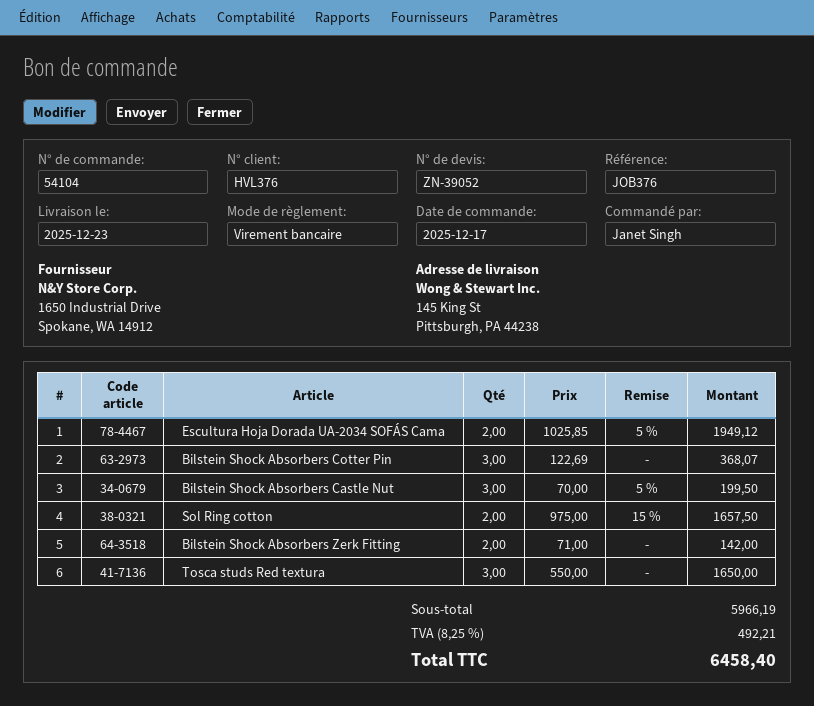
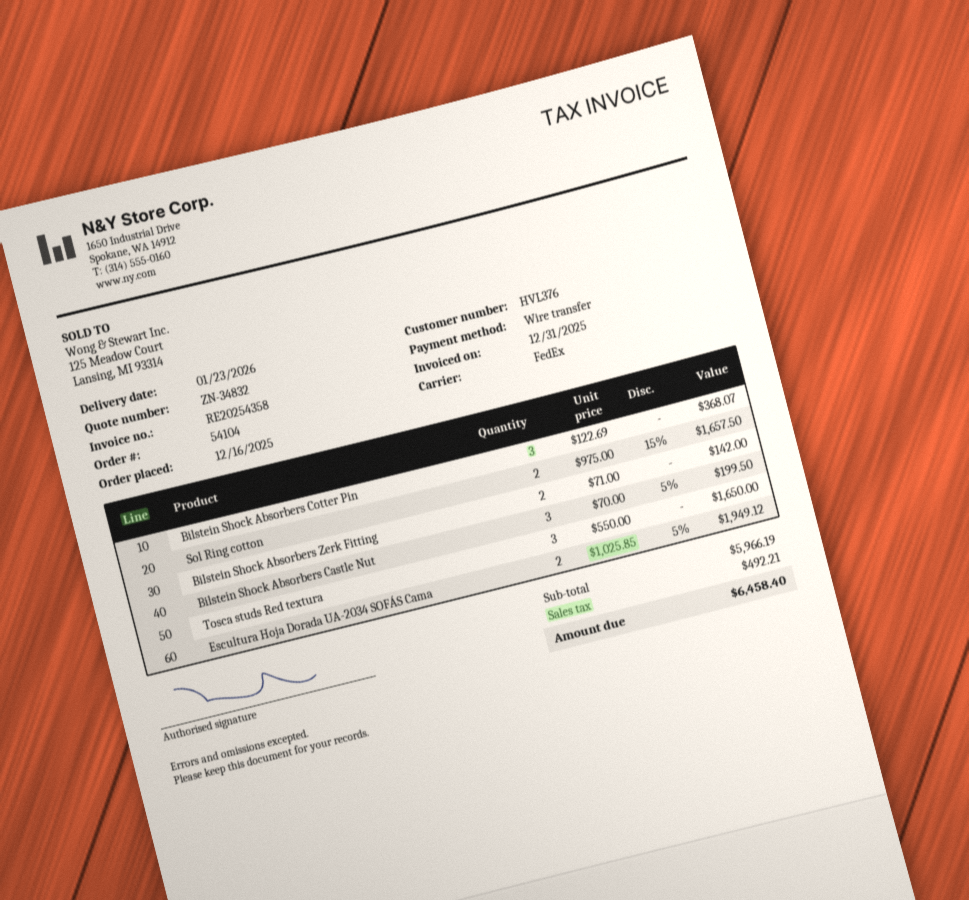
quote number: ZN-39052 -> ZN-34832
order date: 2025-12-17 -> 2025-12-16
delivery date: 2025-12-23 -> 2026-01-23

